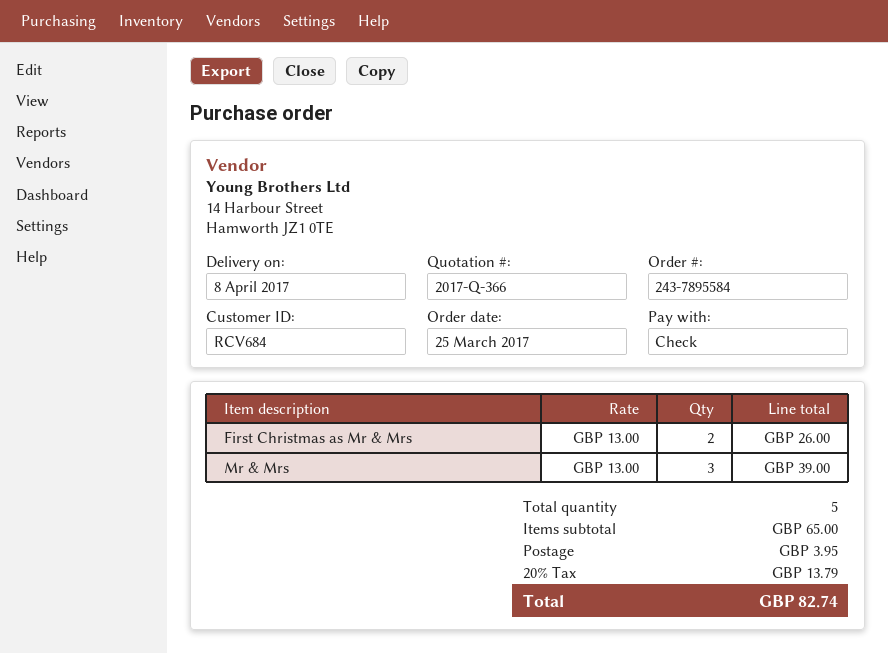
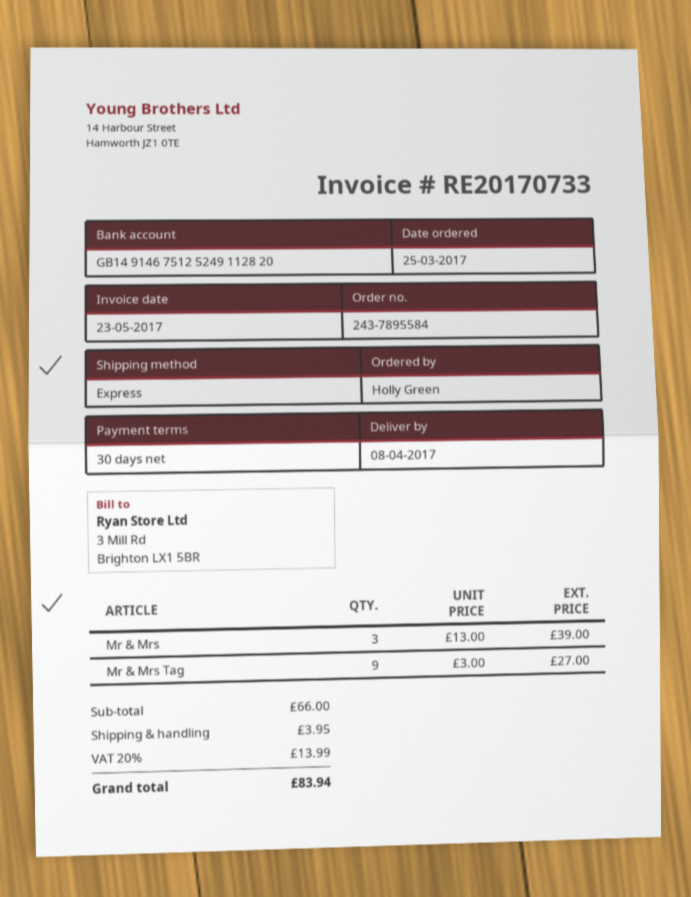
First Christmas as Mr & Mrs: 2 x 13.00 = 26.00 -> none
Mr & Mrs Tag: none -> 9 x 3.00 = 27.00
subtotal: 65.00 -> 66.00
tax: 20% = 13.79 -> 20% = 13.99
total: 82.74 -> 83.94

